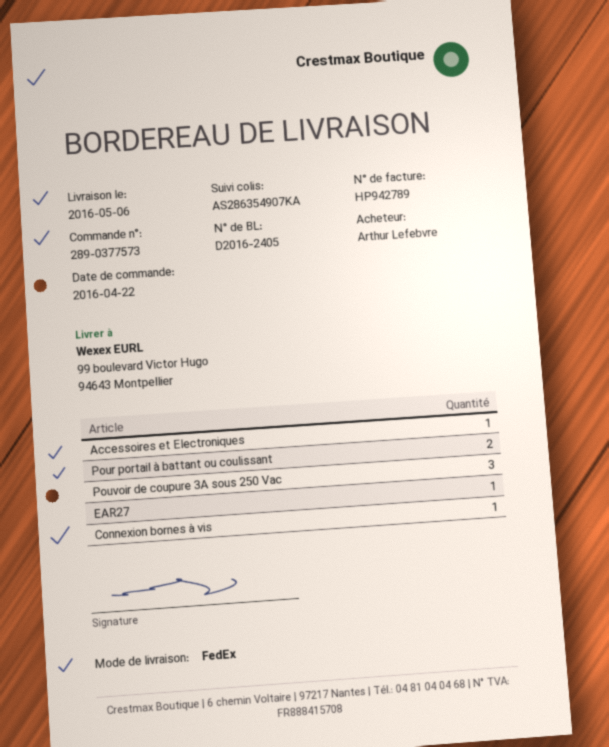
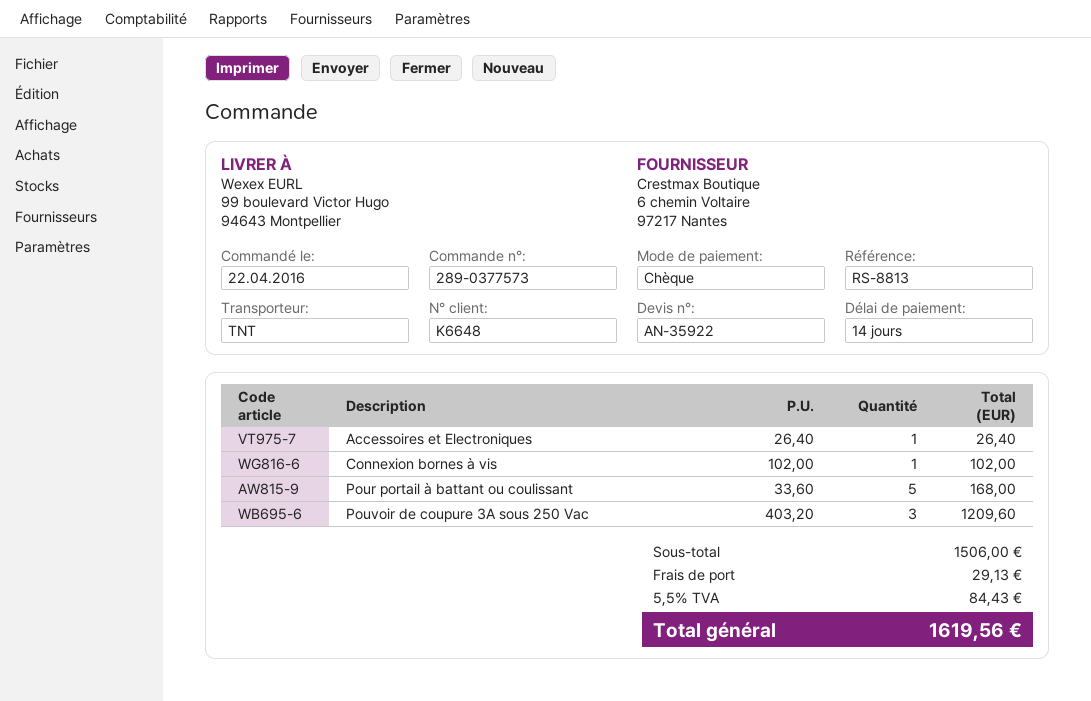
shipping method: FedEx -> TNT
Pour portail à battant ou coulissant: 2 -> 5
EAR27: 1 -> none

